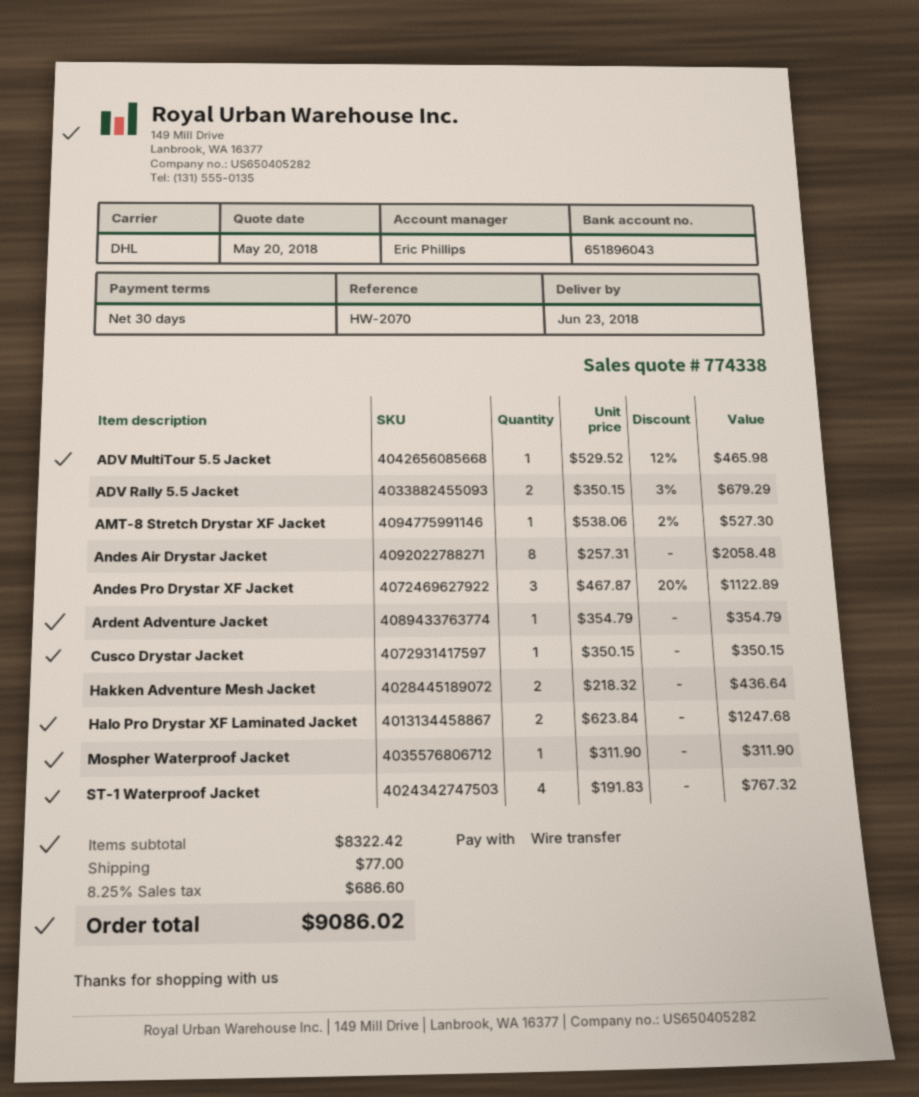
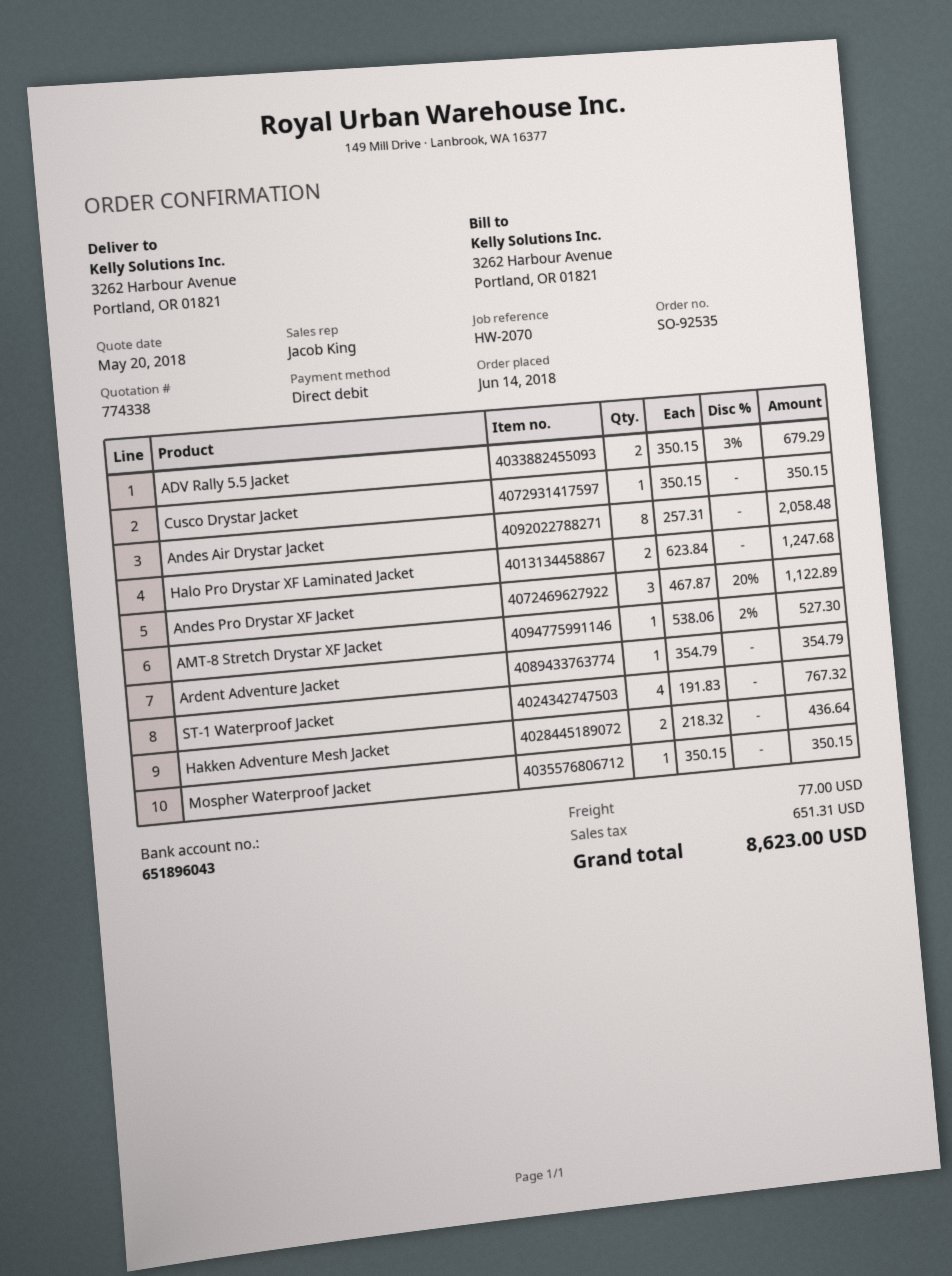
sales rep: Eric Phillips -> Jacob King
payment method: bank transfer -> direct debit
ADV MultiTour 5.5 Jacket: 1 x 529.52 - 12% = 465.98 -> none
Mospher Waterproof Jacket: 1 x 311.90 = 311.90 -> 1 x 350.15 = 350.15
tax: 686.60 -> 651.31
total: 9086.02 -> 8623.00

